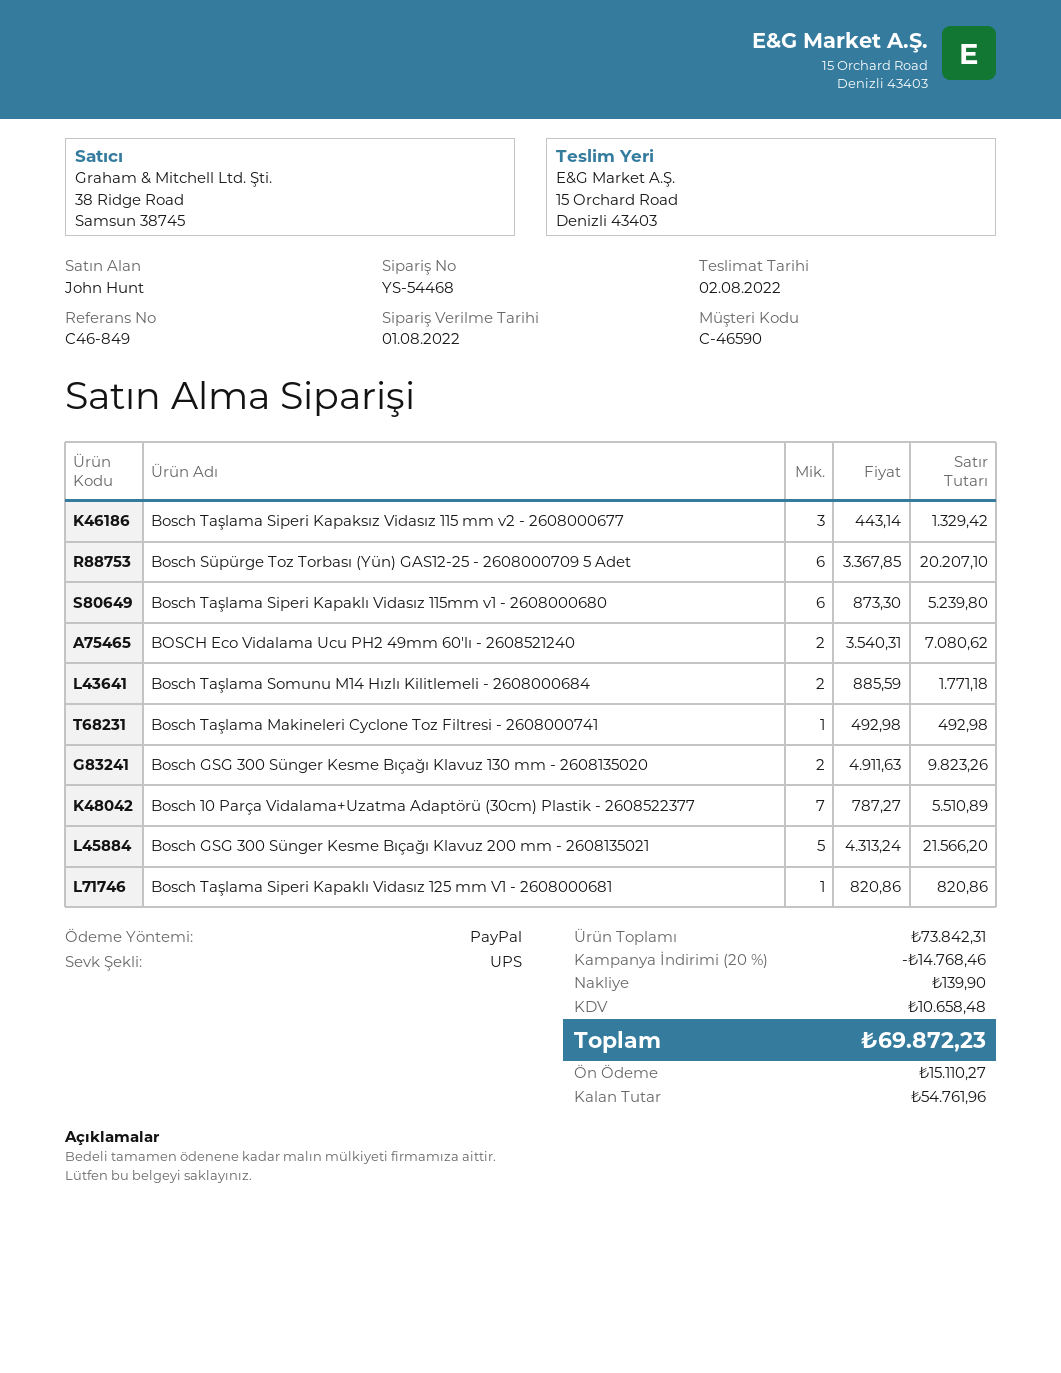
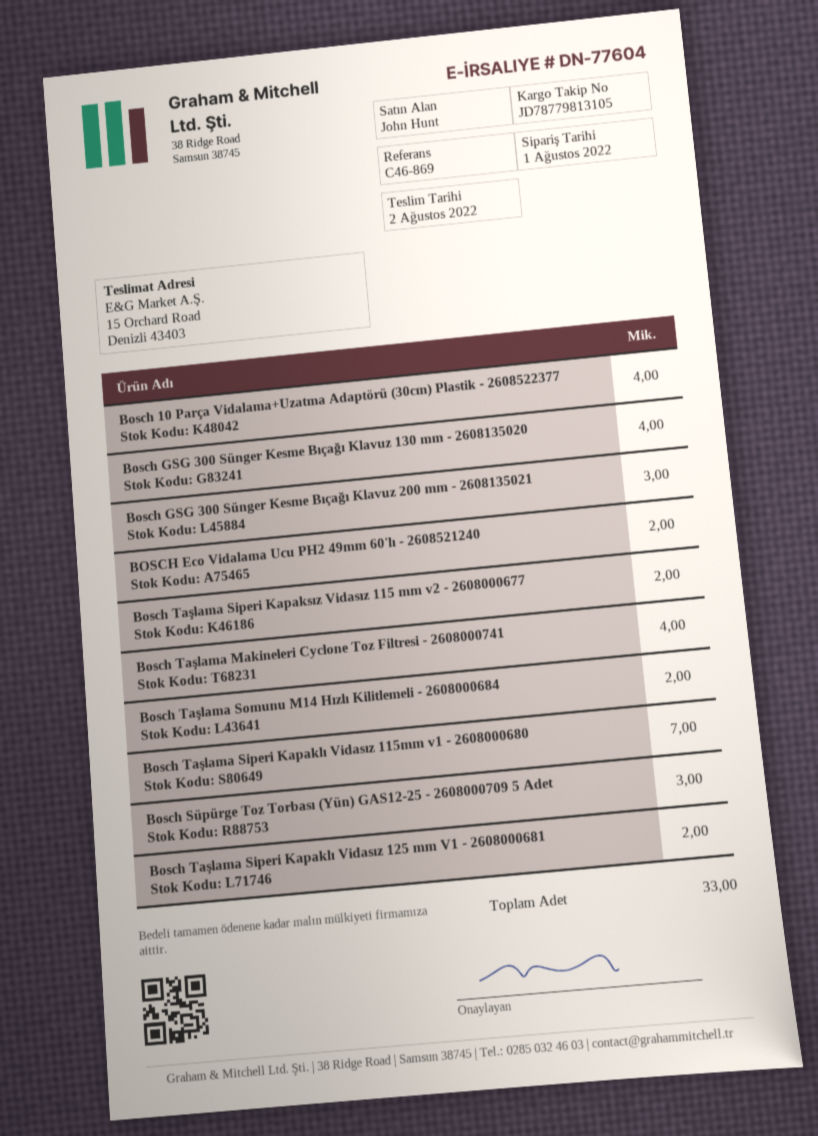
reference: C46-849 -> C46-869
Bosch Taşlama Siperi Kapaksız Vidasız 115 mm v2 - 2608000677: 3 -> 2
Bosch Süpürge Toz Torbası (Yün) GAS12-25 - 2608000709 5 Adet: 6 -> 3
Bosch Taşlama Siperi Kapaklı Vidasız 115mm v1 - 2608000680: 6 -> 7
Bosch Taşlama Makineleri Cyclone Toz Filtresi - 2608000741: 1 -> 4
Bosch GSG 300 Sünger Kesme Bıçağı Klavuz 130 mm - 2608135020: 2 -> 4
Bosch 10 Parça Vidalama+Uzatma Adaptörü (30cm) Plastik - 2608522377: 7 -> 4
Bosch GSG 300 Sünger Kesme Bıçağı Klavuz 200 mm - 2608135021: 5 -> 3
Bosch Taşlama Siperi Kapaklı Vidasız 125 mm V1 - 2608000681: 1 -> 2

